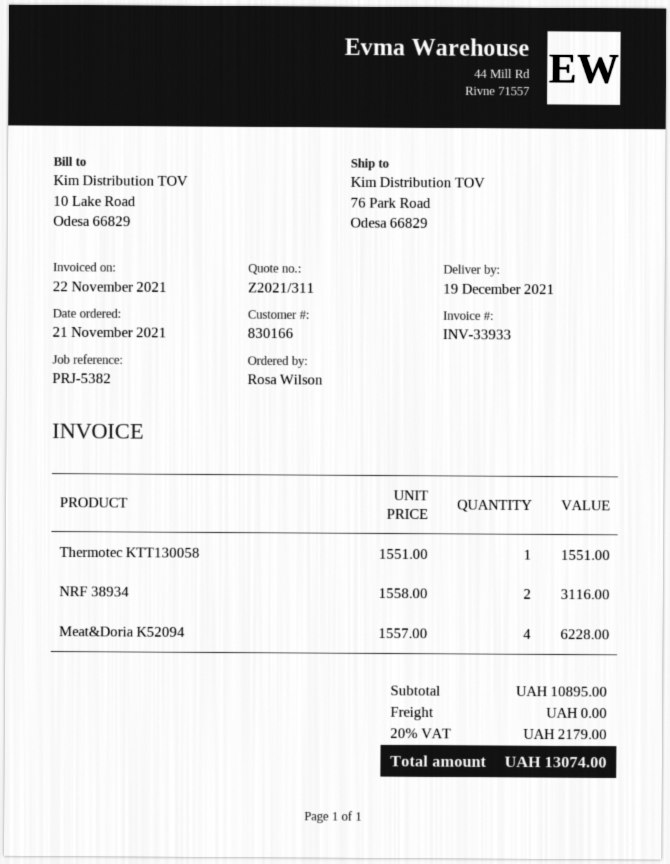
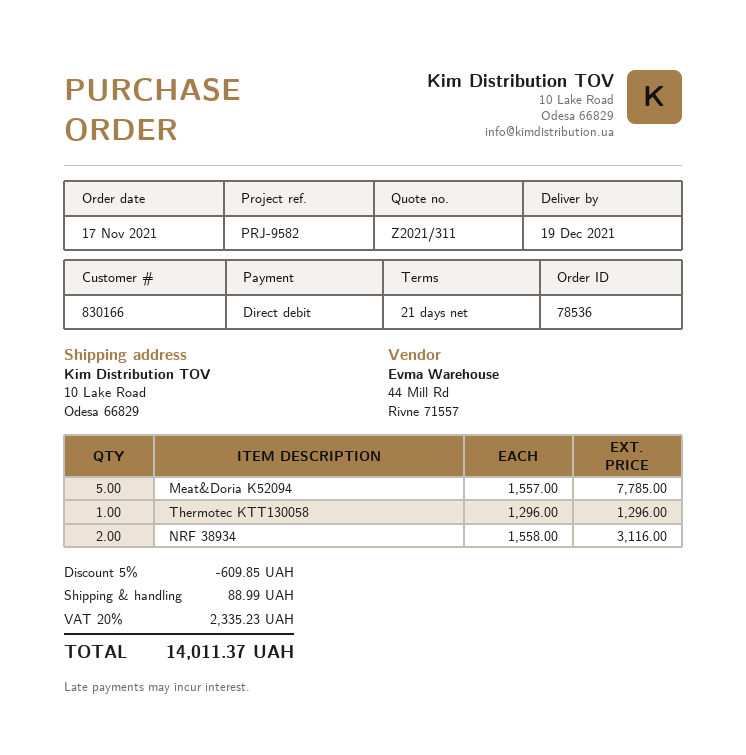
order date: 2021-11-21 -> 2021-11-17
reference: PRJ-5382 -> PRJ-9582
ship to: 76 Park Road, Odesa 66829 -> 10 Lake Road, Odesa 66829
Thermotec KTT130058: 1 x 1551.00 = 1551.00 -> 1 x 1296.00 = 1296.00
Meat&Doria K52094: 4 x 1557.00 = 6228.00 -> 5 x 1557.00 = 7785.00
discount: none -> 5% = 609.85
shipping: 0.00 -> 88.99
tax: 20% = 2179.00 -> 20% = 2335.23
total: 13074.00 -> 14011.37

